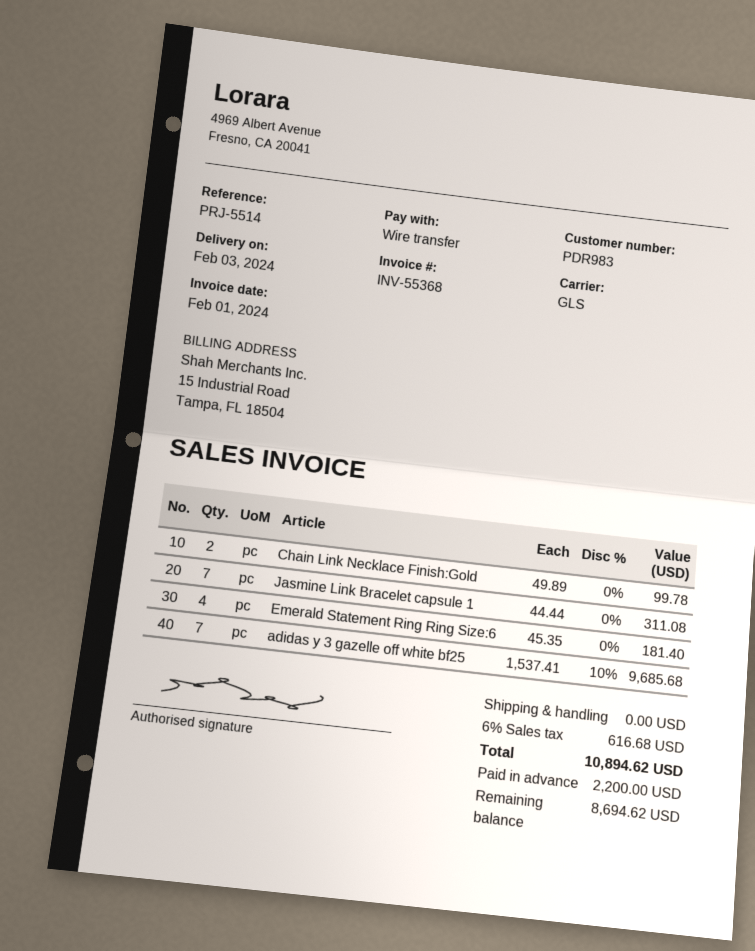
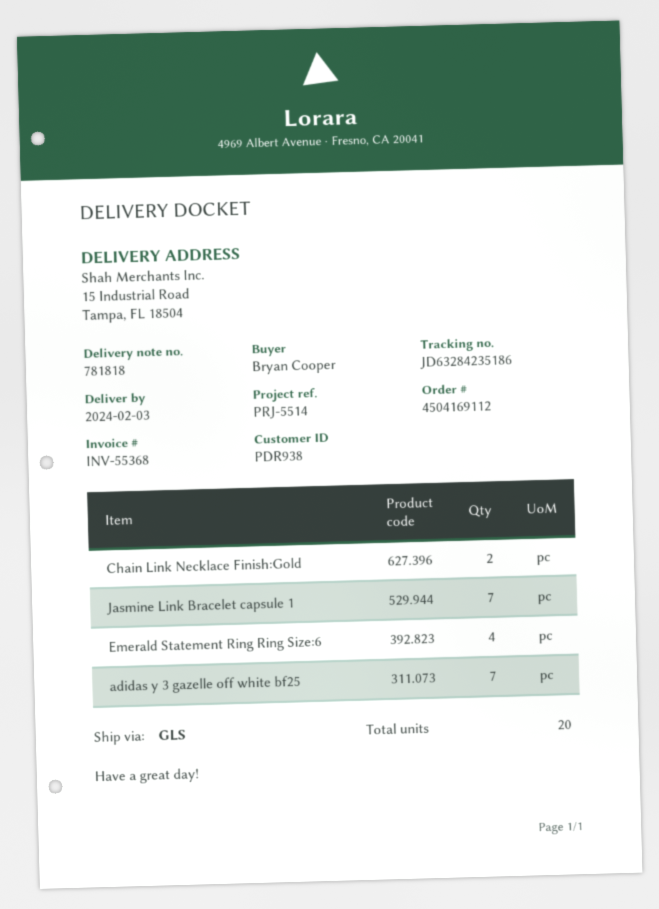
customer number: PDR983 -> PDR938

